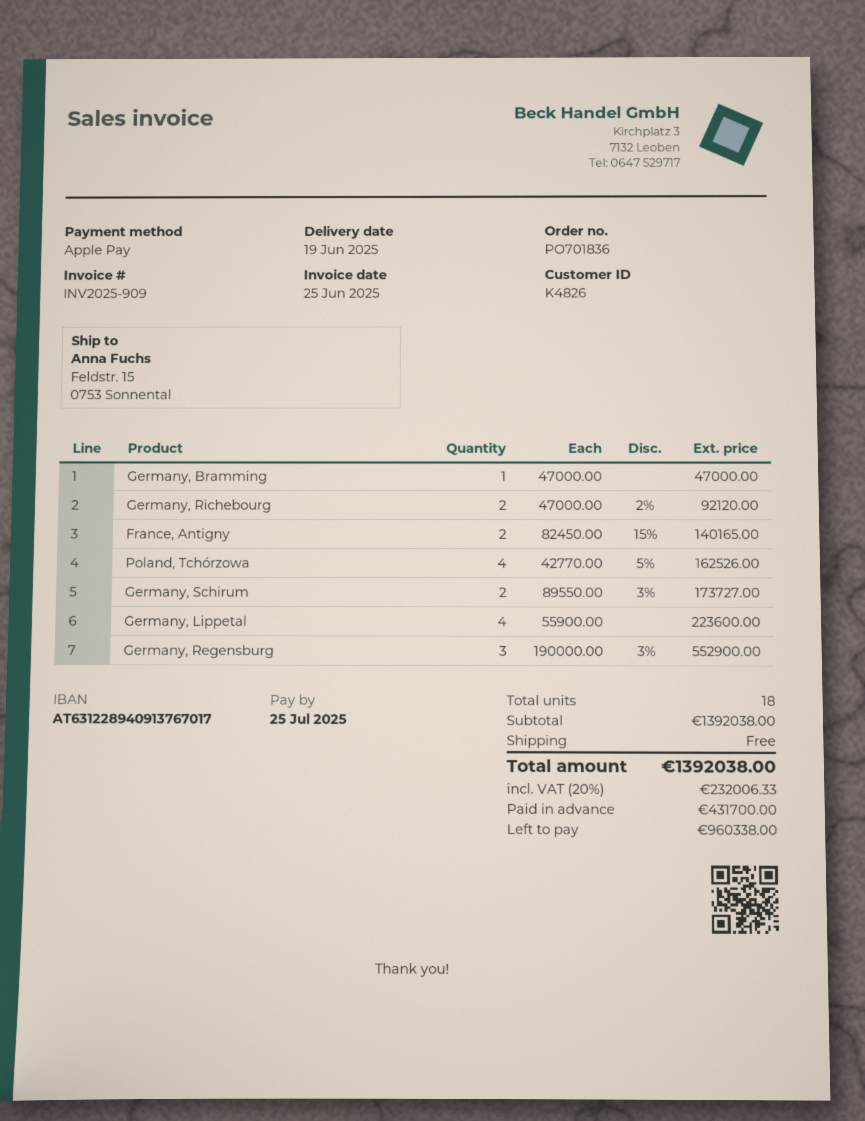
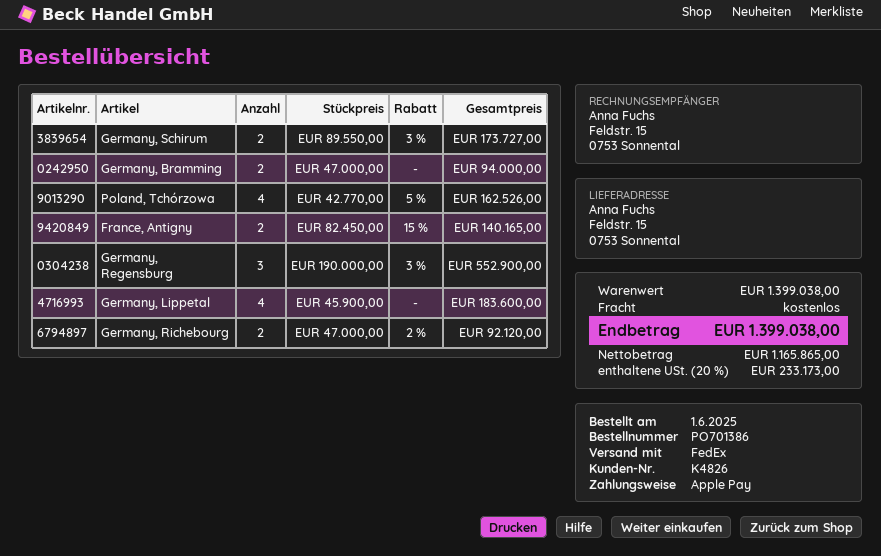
order number: PO701836 -> PO701386
Germany, Bramming: 1 x 47000.00 = 47000.00 -> 2 x 47000.00 = 94000.00
Germany, Lippetal: 4 x 55900.00 = 223600.00 -> 4 x 45900.00 = 183600.00
subtotal: 1392038.00 -> 1399038.00
tax: 20% = 232006.33 -> 20% = 233173.00
total: 1392038.00 -> 1399038.00

